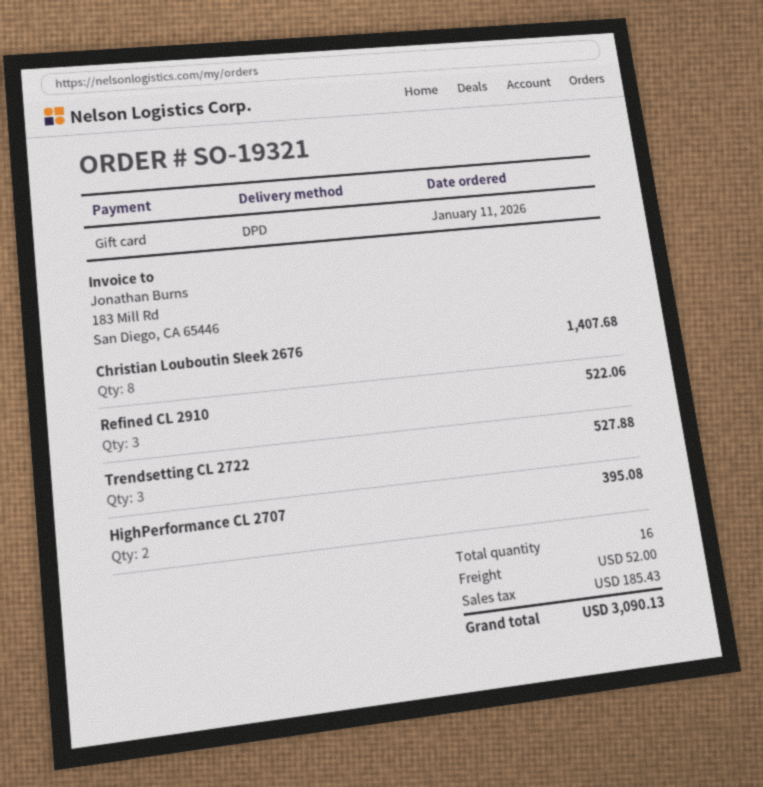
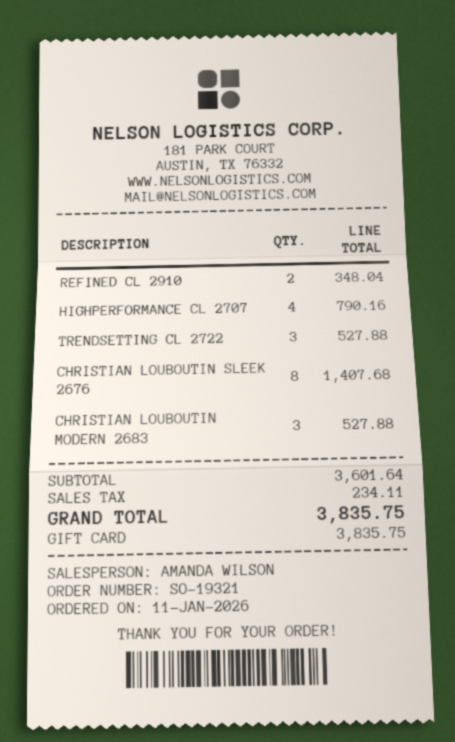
Refined CL 2910: 3 for 522.06 -> 2 for 348.04
HighPerformance CL 2707: 2 for 395.08 -> 4 for 790.16
CHRISTIAN LOUBOUTIN MODERN 2683: none -> 3 for 527.88
shipping: 52.00 -> none
tax: 185.43 -> 234.11
total: 3090.13 -> 3835.75

